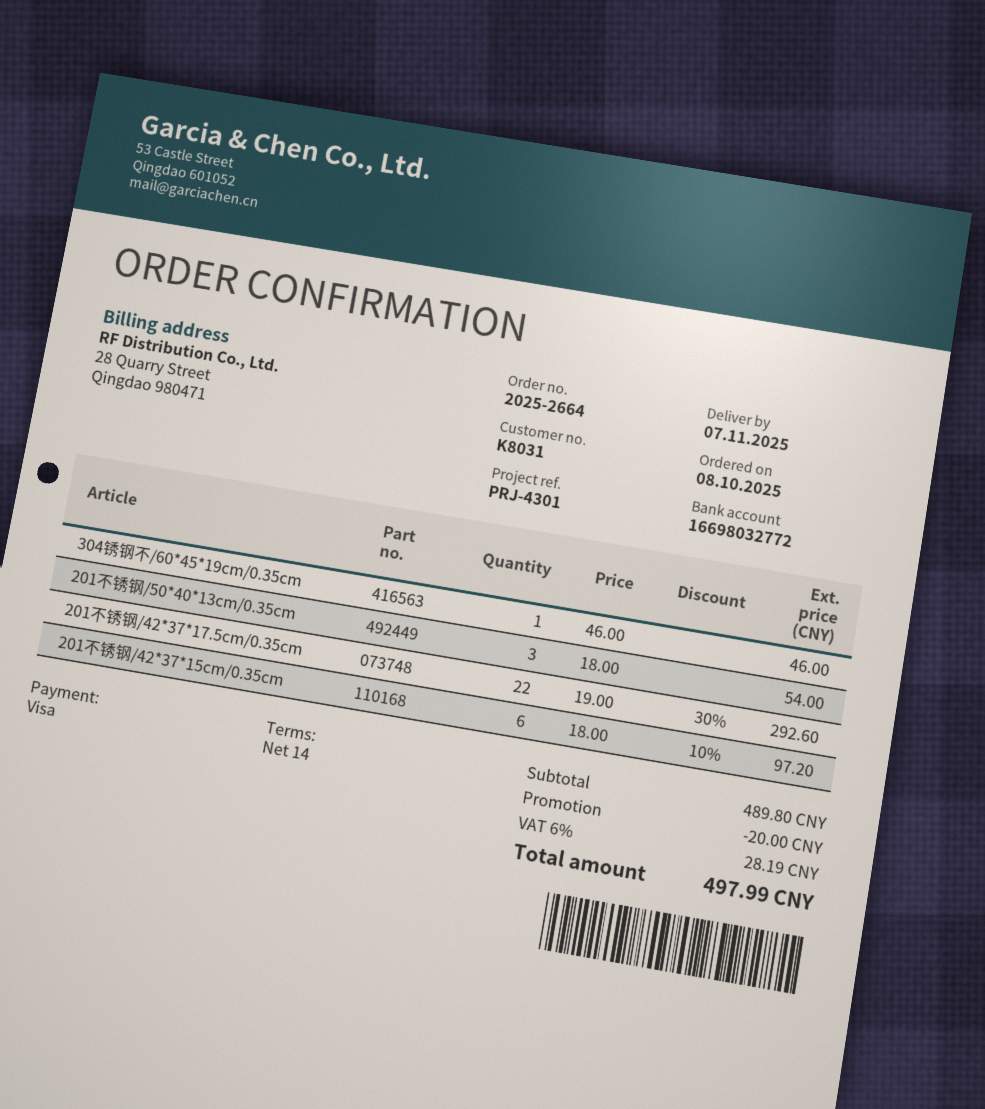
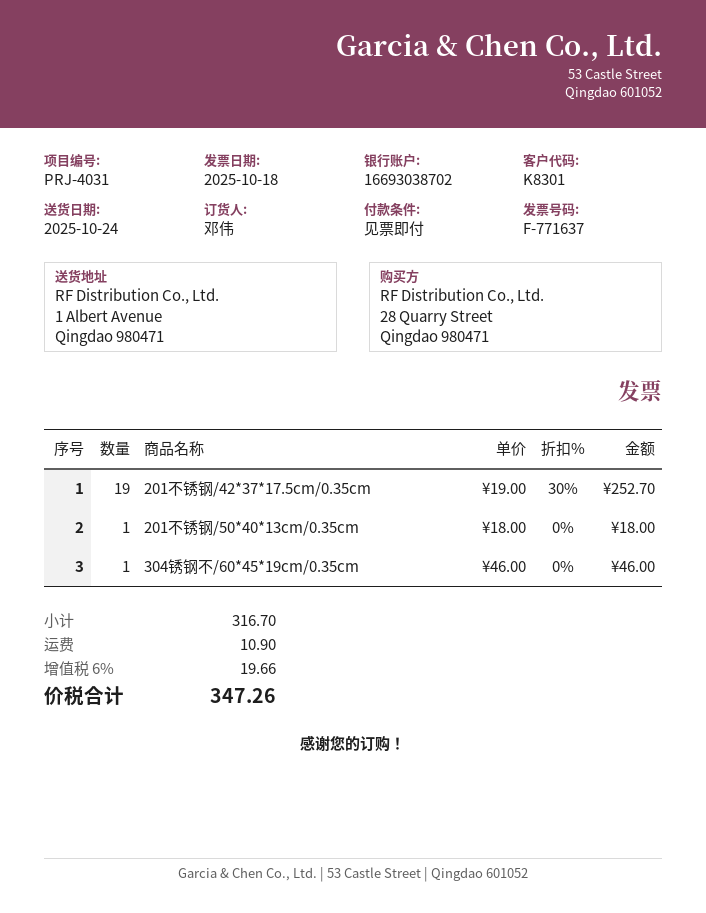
delivery date: 2025-11-07 -> 2025-10-24
payment terms: 14 days -> on receipt
customer number: K8031 -> K8301
reference: PRJ-4301 -> PRJ-4031
bank account: 16698032772 -> 16693038702
201不锈钢/50*40*13cm/0.35cm: 3 x 18.00 = 54.00 -> 1 x 18.00 = 18.00
201不锈钢/42*37*17.5cm/0.35cm: 22 x 19.00 - 30% = 292.60 -> 19 x 19.00 - 30% = 252.70
201不锈钢/42*37*15cm/0.35cm: 6 x 18.00 - 10% = 97.20 -> none
subtotal: 489.80 -> 316.70
discount: 20.00 -> none
shipping: none -> 10.90
tax: 6% = 28.19 -> 6% = 19.66
total: 497.99 -> 347.26

